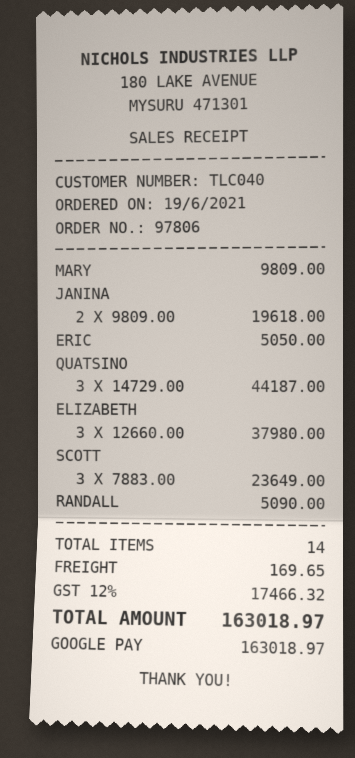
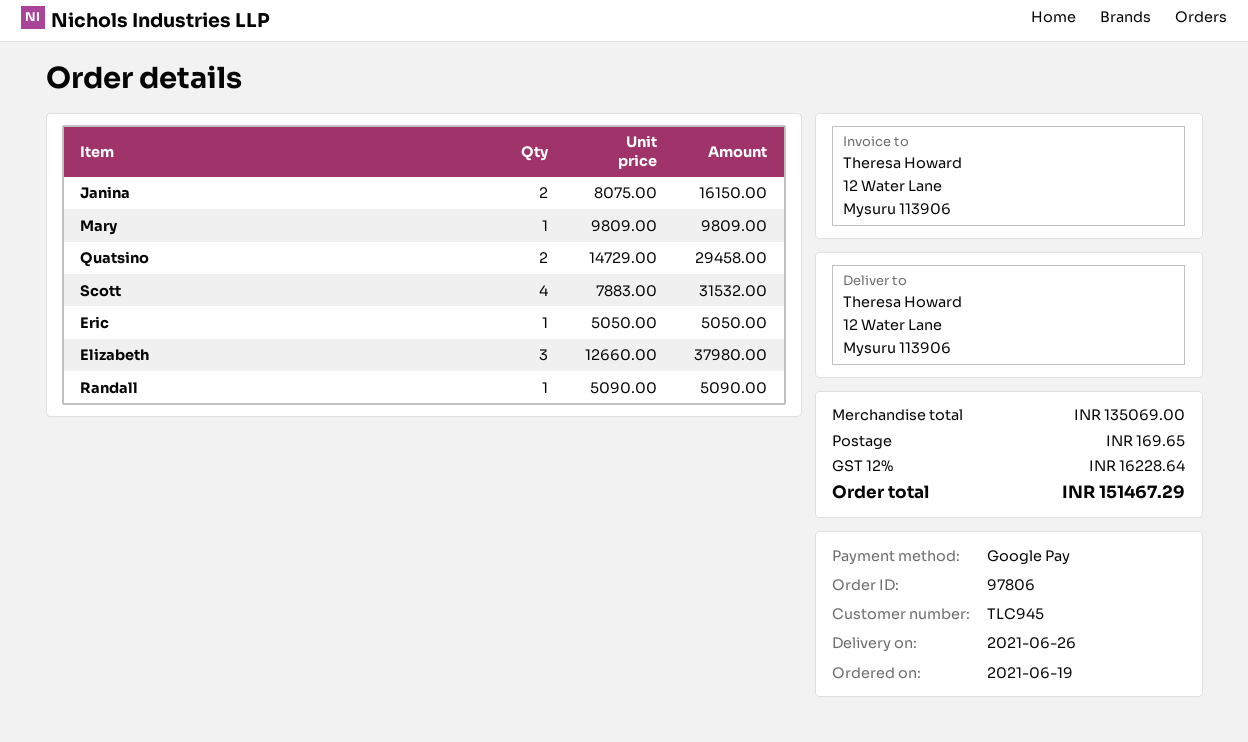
customer number: TLC040 -> TLC945
JANINA: 2 x 9809.00 = 19618.00 -> 2 x 8075.00 = 16150.00
QUATSINO: 3 x 14729.00 = 44187.00 -> 2 x 14729.00 = 29458.00
SCOTT: 3 x 7883.00 = 23649.00 -> 4 x 7883.00 = 31532.00
tax: 12% = 17466.32 -> 12% = 16228.64
total: 163018.97 -> 151467.29

